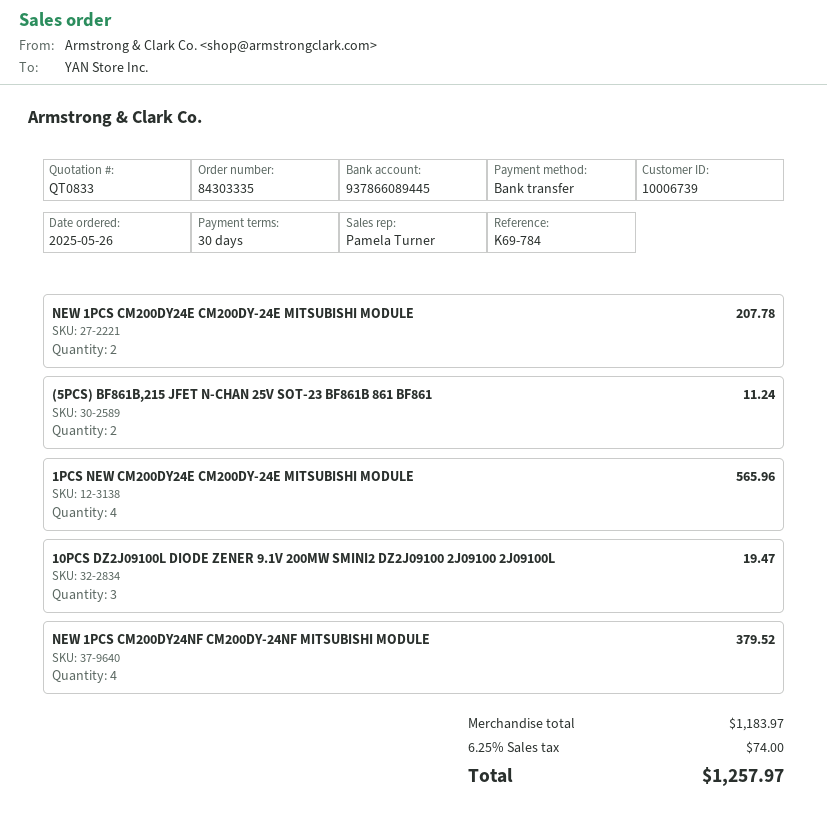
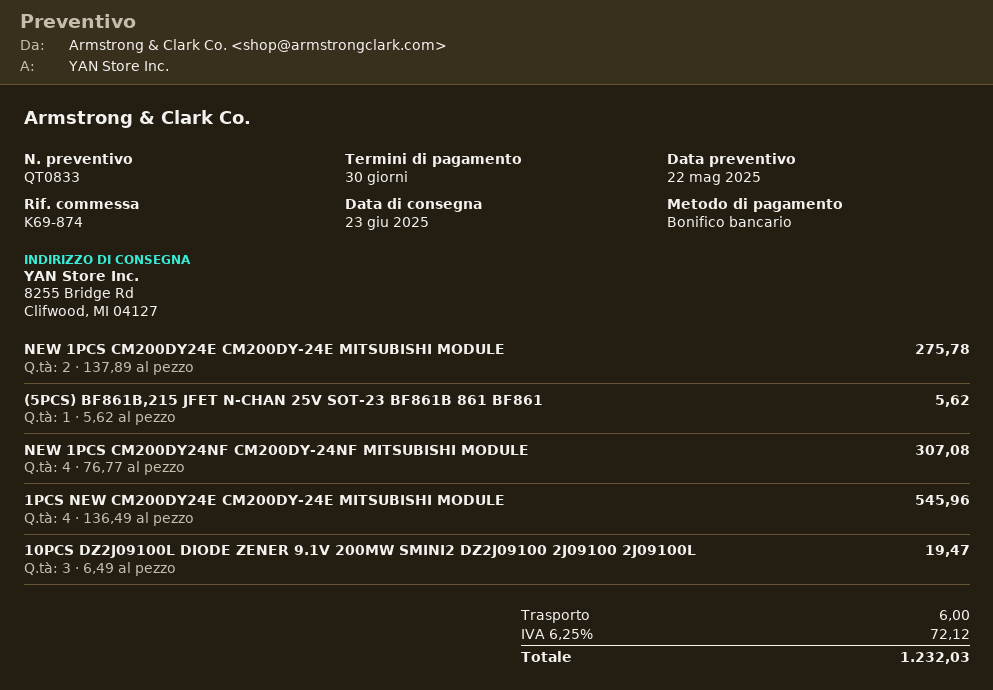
reference: K69-784 -> K69-874
NEW 1PCS CM200DY24E CM200DY-24E MITSUBISHI MODULE: 2 for 207.78 -> 2 for 275.78
(5PCS) BF861B,215 JFET N-CHAN 25V SOT-23 BF861B 861 BF861: 2 for 11.24 -> 1 for 5.62
1PCS NEW CM200DY24E CM200DY-24E MITSUBISHI MODULE: 4 for 565.96 -> 4 for 545.96
NEW 1PCS CM200DY24NF CM200DY-24NF MITSUBISHI MODULE: 4 for 379.52 -> 4 for 307.08
shipping: none -> 6.00
tax: 6.25% = 74.00 -> 6.25% = 72.12
total: 1257.97 -> 1232.03

